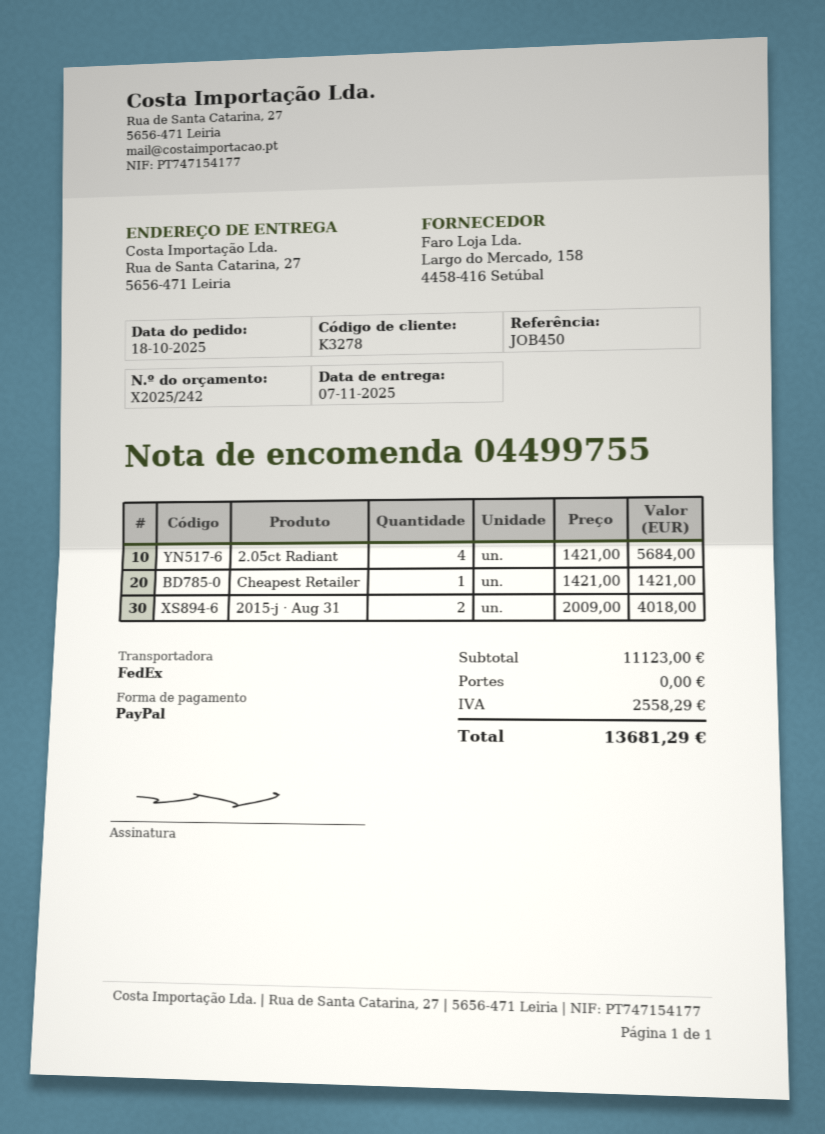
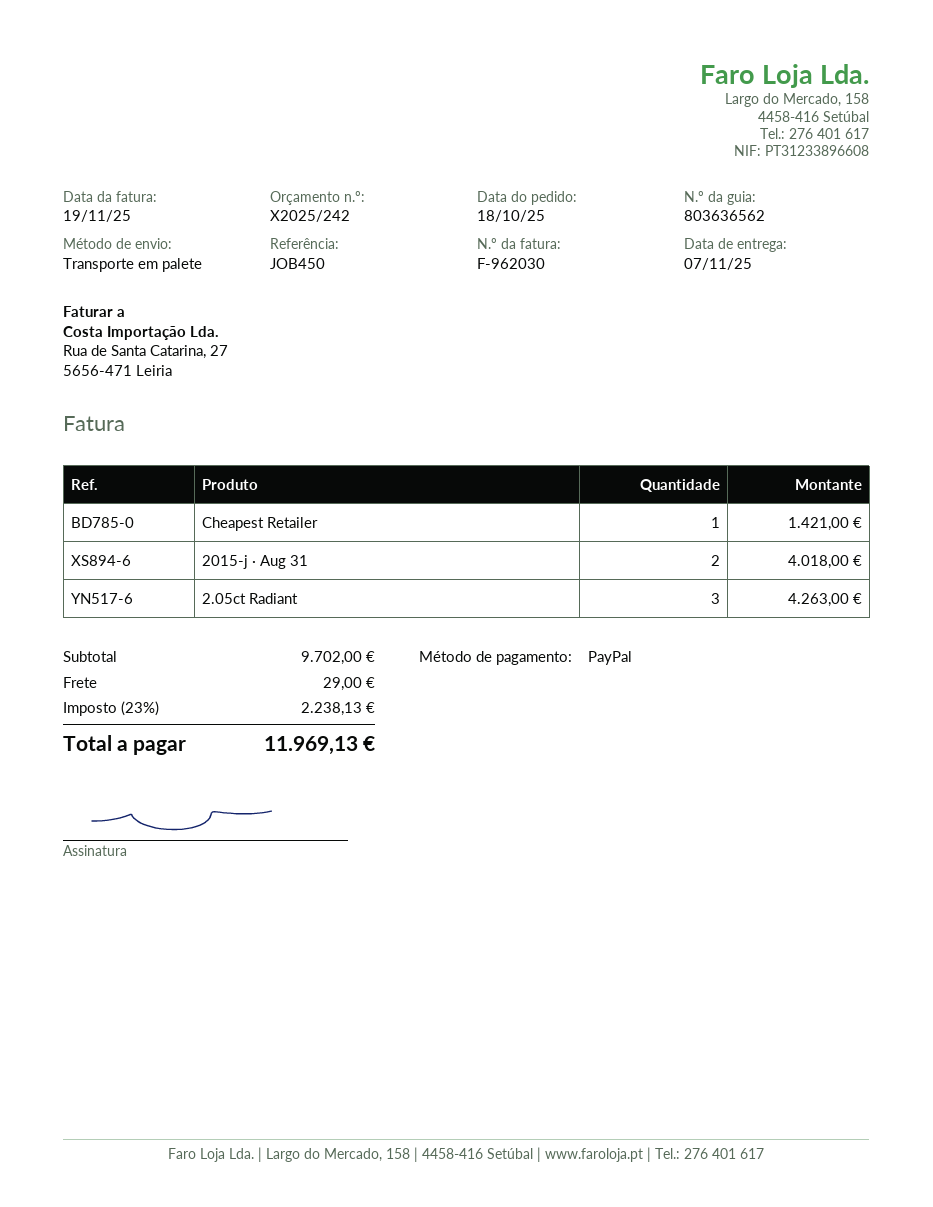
shipping method: FedEx -> pallet freight
2.05ct Radiant: 4 for 5684.00 -> 3 for 4263.00
subtotal: 11123.00 -> 9702.00
shipping: 0.00 -> 29.00
tax: 2558.29 -> 2238.13
total: 13681.29 -> 11969.13

